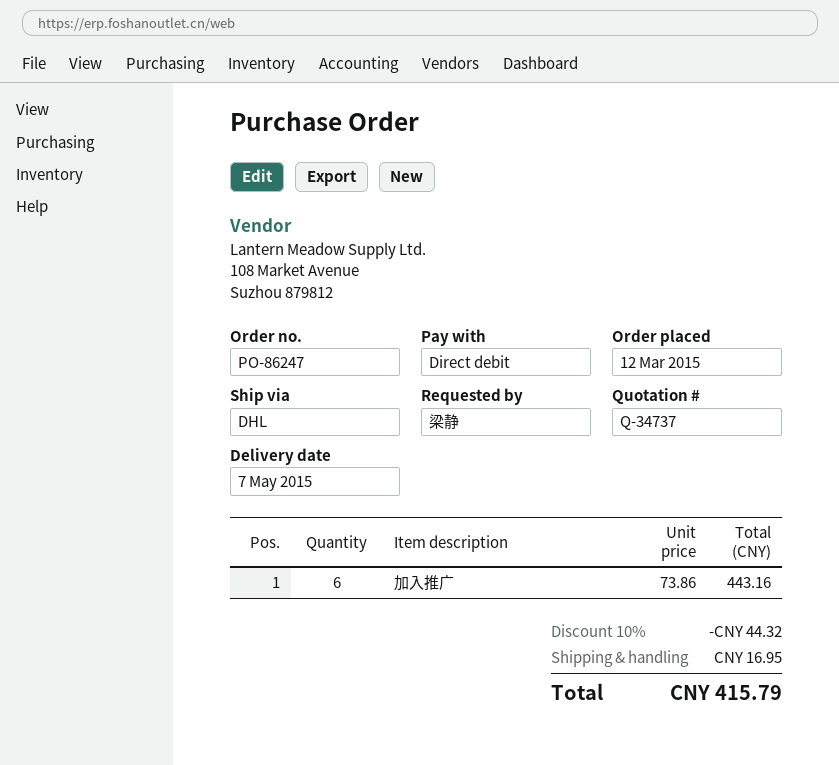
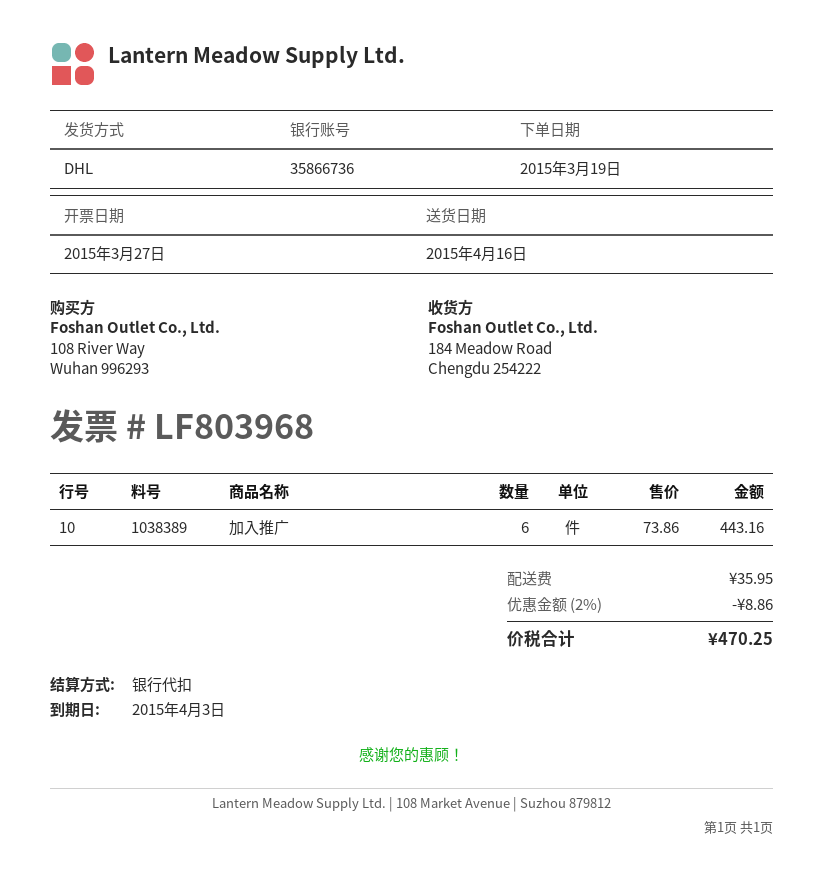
order date: 2015-03-12 -> 2015-03-19
delivery date: 2015-05-07 -> 2015-04-16
discount: 10% = 44.32 -> 2% = 8.86
shipping: 16.95 -> 35.95
total: 415.79 -> 470.25

